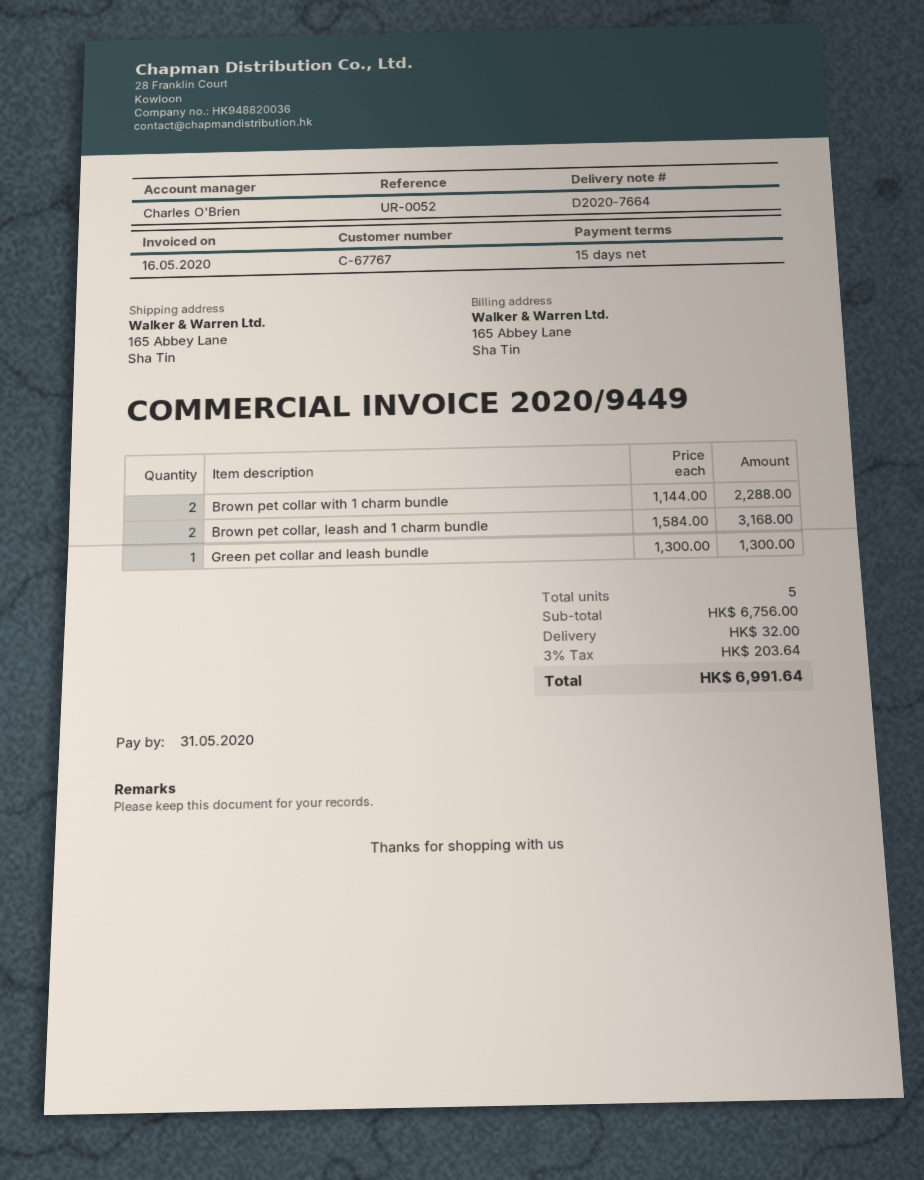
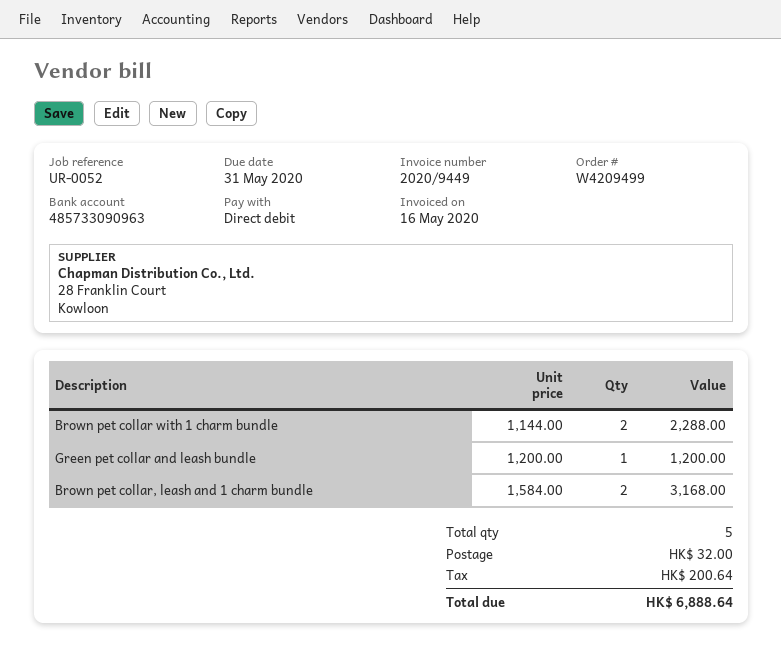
Green pet collar and leash bundle: 1 x 1300.00 = 1300.00 -> 1 x 1200.00 = 1200.00
tax: 203.64 -> 200.64
total: 6991.64 -> 6888.64

